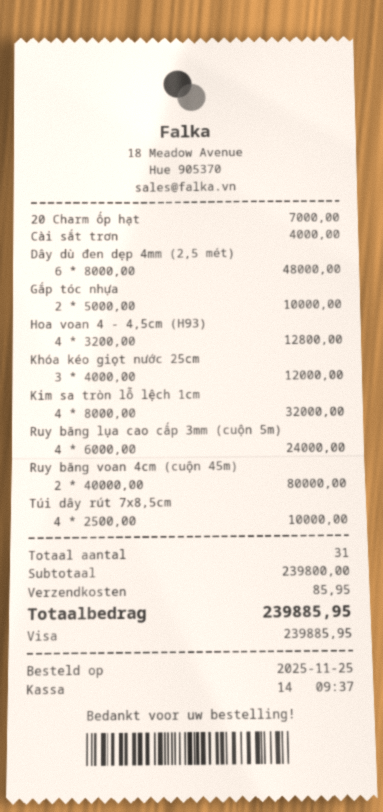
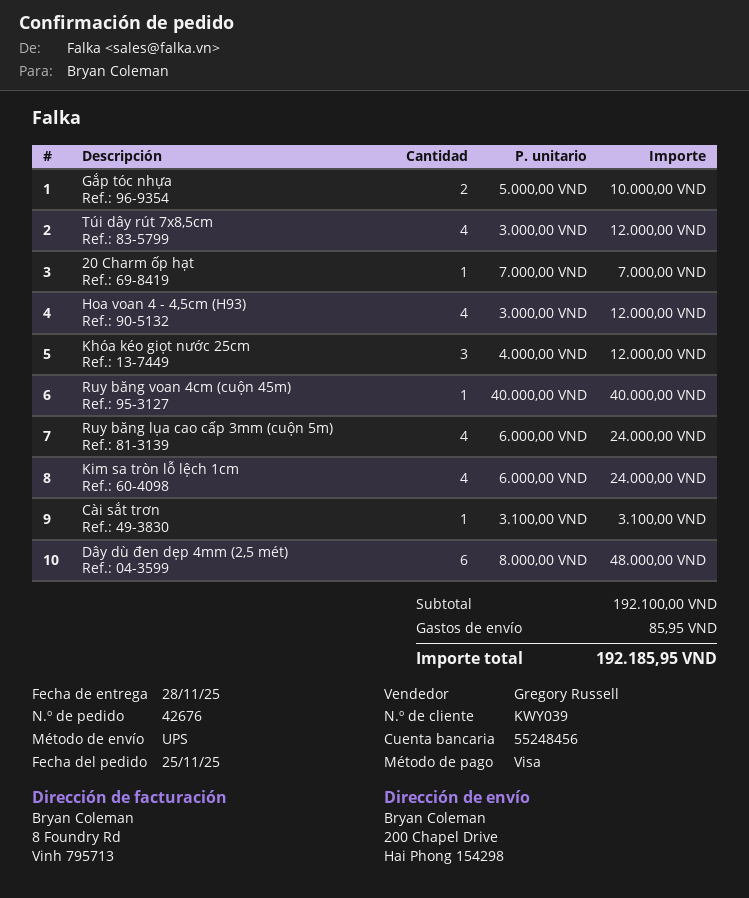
Cài sắt trơn: 1 x 4000.00 = 4000.00 -> 1 x 3100.00 = 3100.00
Hoa voan 4 - 4,5cm (H93): 4 x 3200.00 = 12800.00 -> 4 x 3000.00 = 12000.00
Kim sa tròn lỗ lệch 1cm: 4 x 8000.00 = 32000.00 -> 4 x 6000.00 = 24000.00
Ruy băng voan 4cm (cuộn 45m): 2 x 40000.00 = 80000.00 -> 1 x 40000.00 = 40000.00
Túi dây rút 7x8,5cm: 4 x 2500.00 = 10000.00 -> 4 x 3000.00 = 12000.00
subtotal: 239800.00 -> 192100.00
total: 239885.95 -> 192185.95

